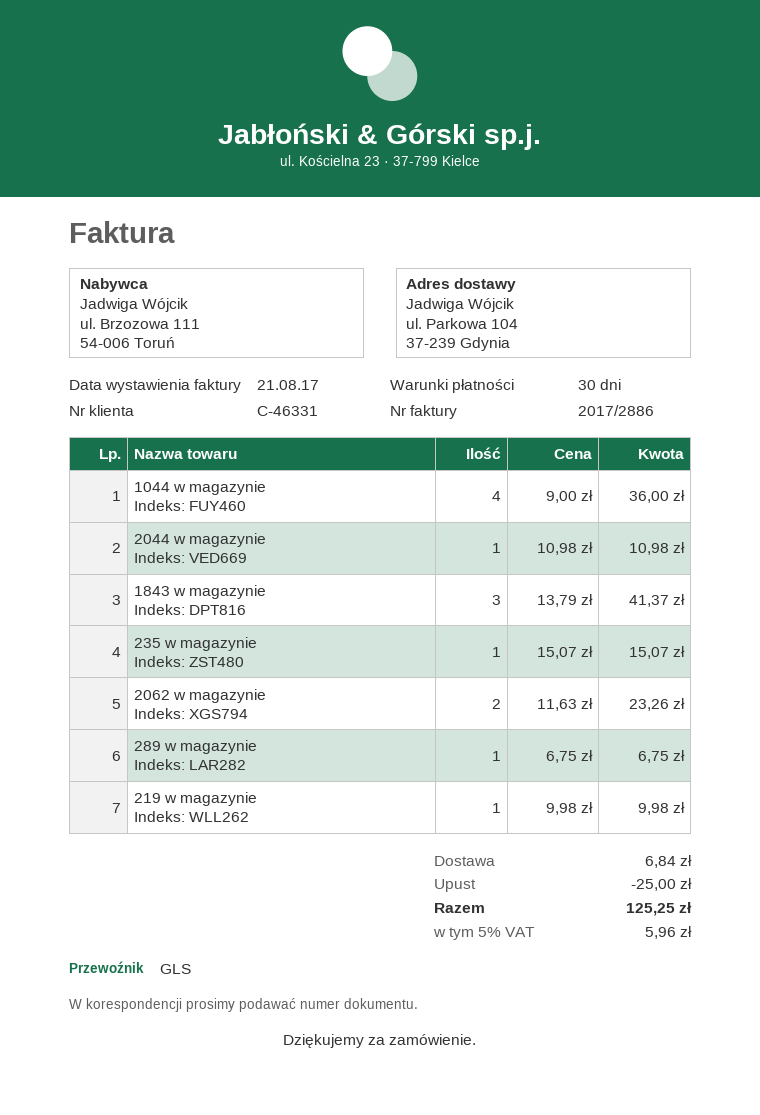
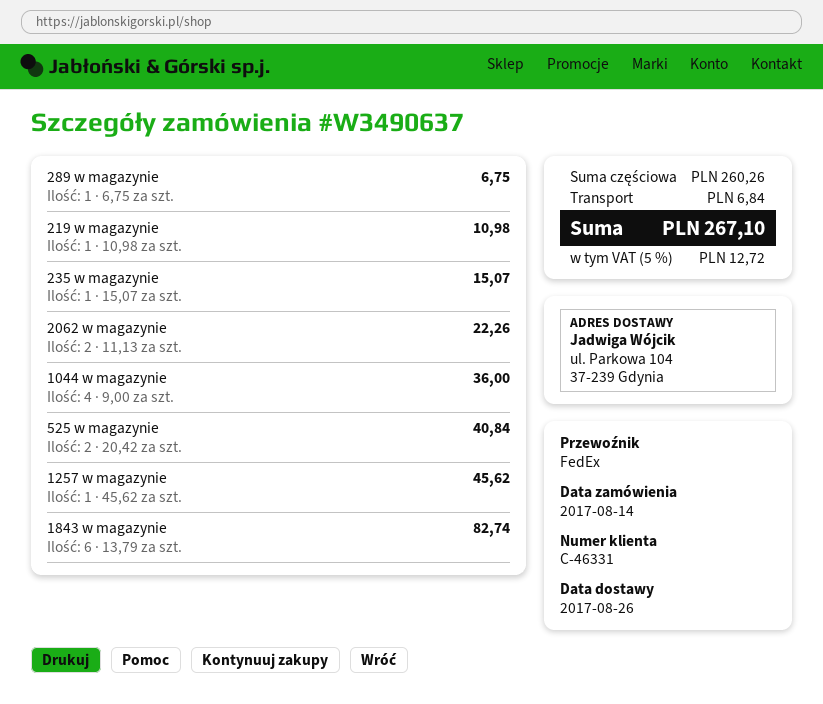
shipping method: GLS -> FedEx
2044 w magazynie: 1 x 10.98 = 10.98 -> none
1843 w magazynie: 3 x 13.79 = 41.37 -> 6 x 13.79 = 82.74
2062 w magazynie: 2 x 11.63 = 23.26 -> 2 x 11.13 = 22.26
219 w magazynie: 1 x 9.98 = 9.98 -> 1 x 10.98 = 10.98
525 w magazynie: none -> 2 x 20.42 = 40.84
1257 w magazynie: none -> 1 x 45.62 = 45.62
discount: 25.00 -> none
tax: 5% = 5.96 -> 5% = 12.72
total: 125.25 -> 267.10

